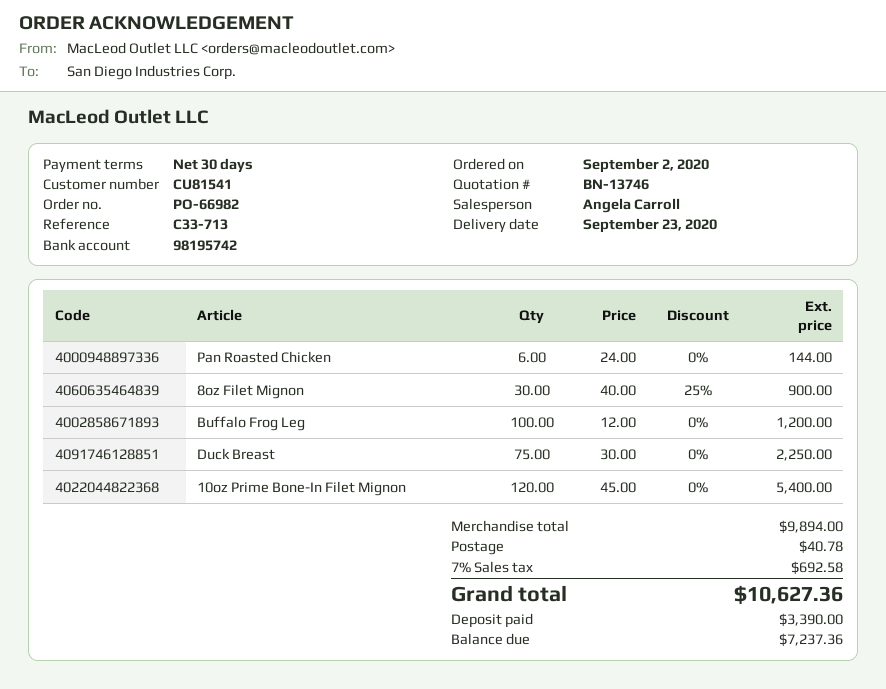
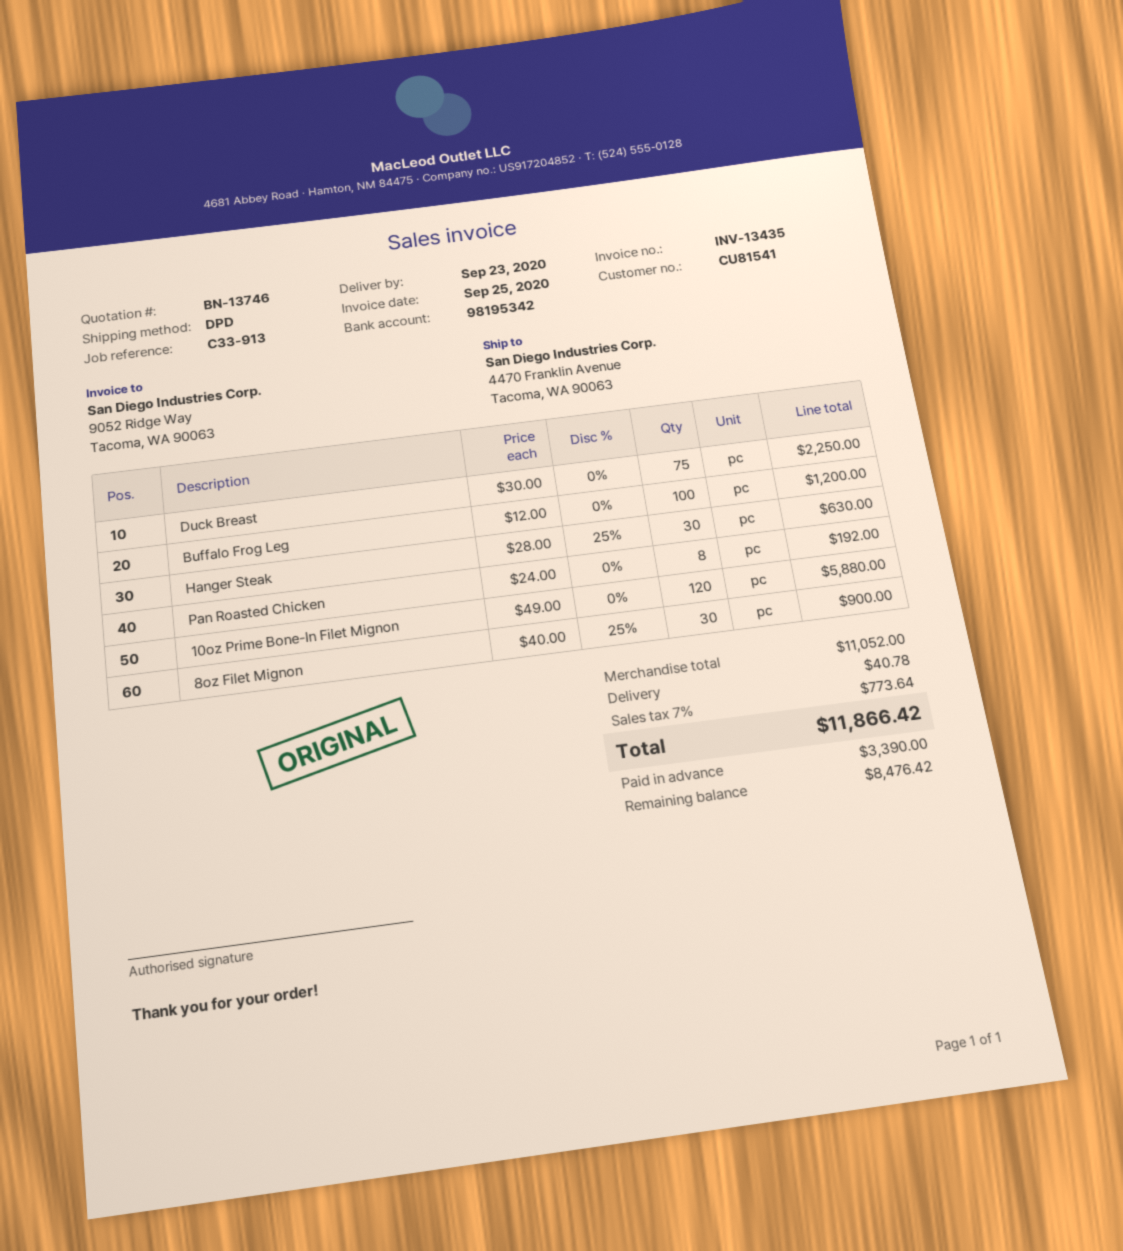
reference: C33-713 -> C33-913
bank account: 98195742 -> 98195342
Pan Roasted Chicken: 6 x 24.00 = 144.00 -> 8 x 24.00 = 192.00
10oz Prime Bone-In Filet Mignon: 120 x 45.00 = 5400.00 -> 120 x 49.00 = 5880.00
Hanger Steak: none -> 30 x 28.00 - 25% = 630.00
subtotal: 9894.00 -> 11052.00
tax: 7% = 692.58 -> 7% = 773.64
total: 10627.36 -> 11866.42
balance: 7237.36 -> 8476.42

